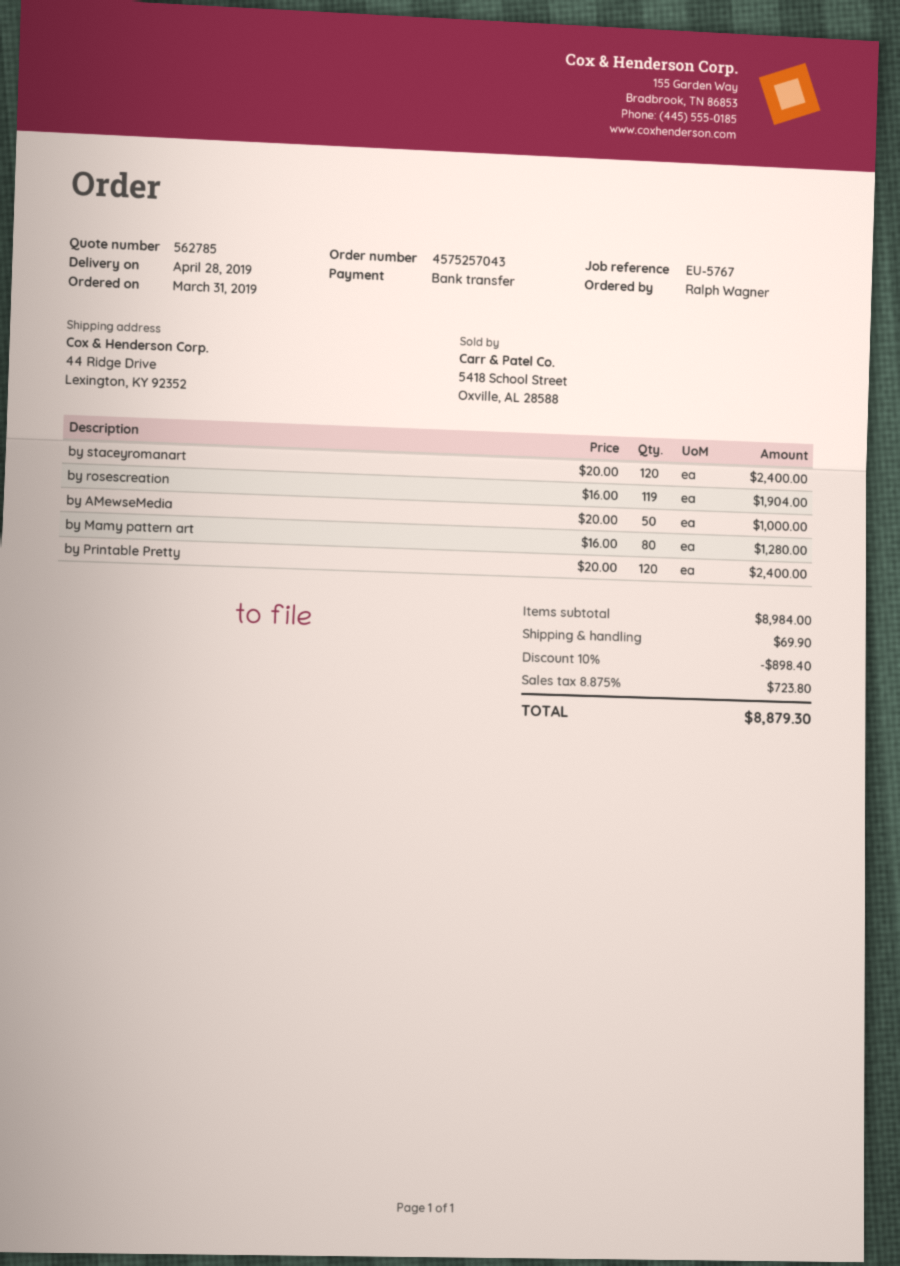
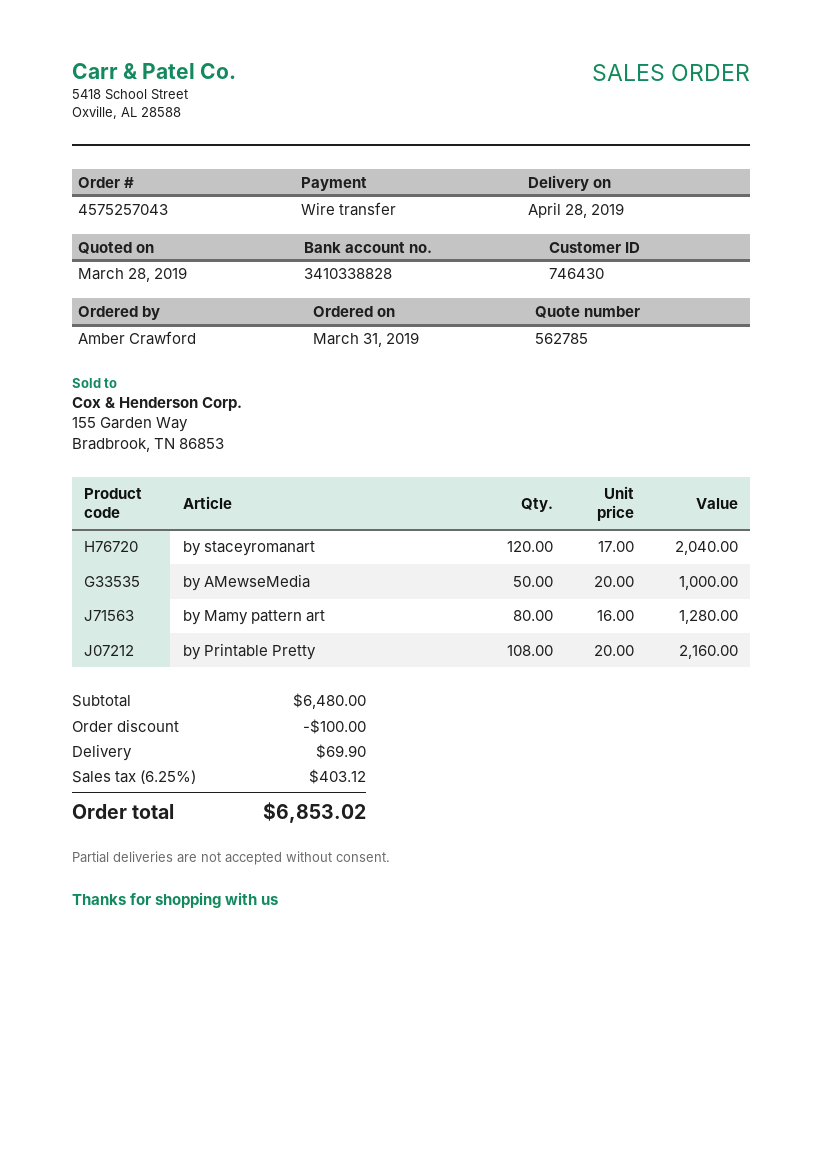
ordered by: Ralph Wagner -> Amber Crawford
by staceyromanart: 120 x 20.00 = 2400.00 -> 120 x 17.00 = 2040.00
by rosescreation: 119 x 16.00 = 1904.00 -> none
by Printable Pretty: 120 x 20.00 = 2400.00 -> 108 x 20.00 = 2160.00
subtotal: 8984.00 -> 6480.00
discount: 898.40 -> 100.00
tax: 8.875% = 723.80 -> 6.25% = 403.12
total: 8879.30 -> 6853.02

